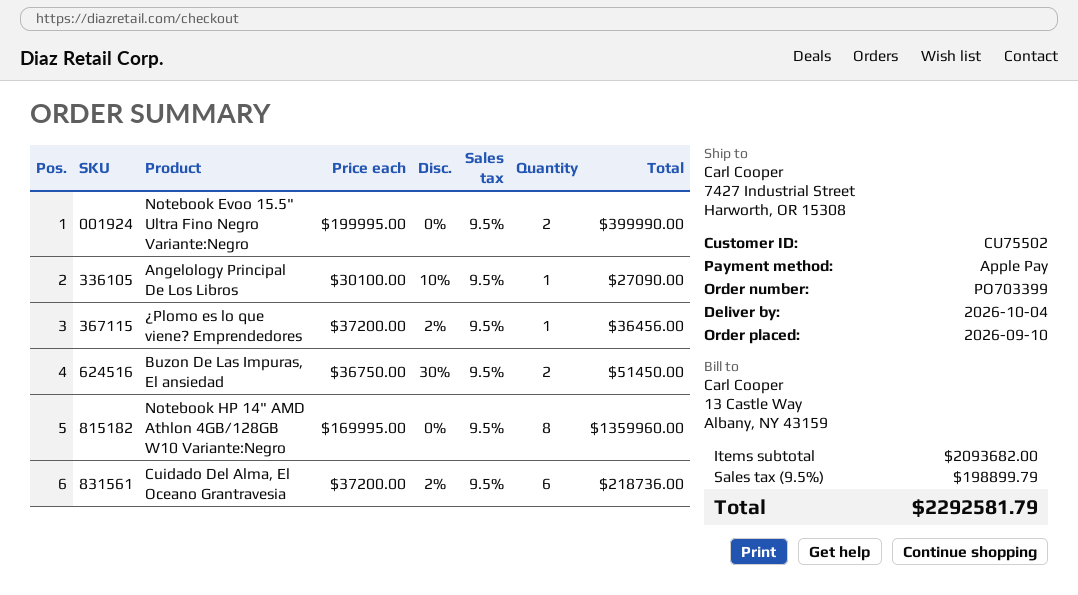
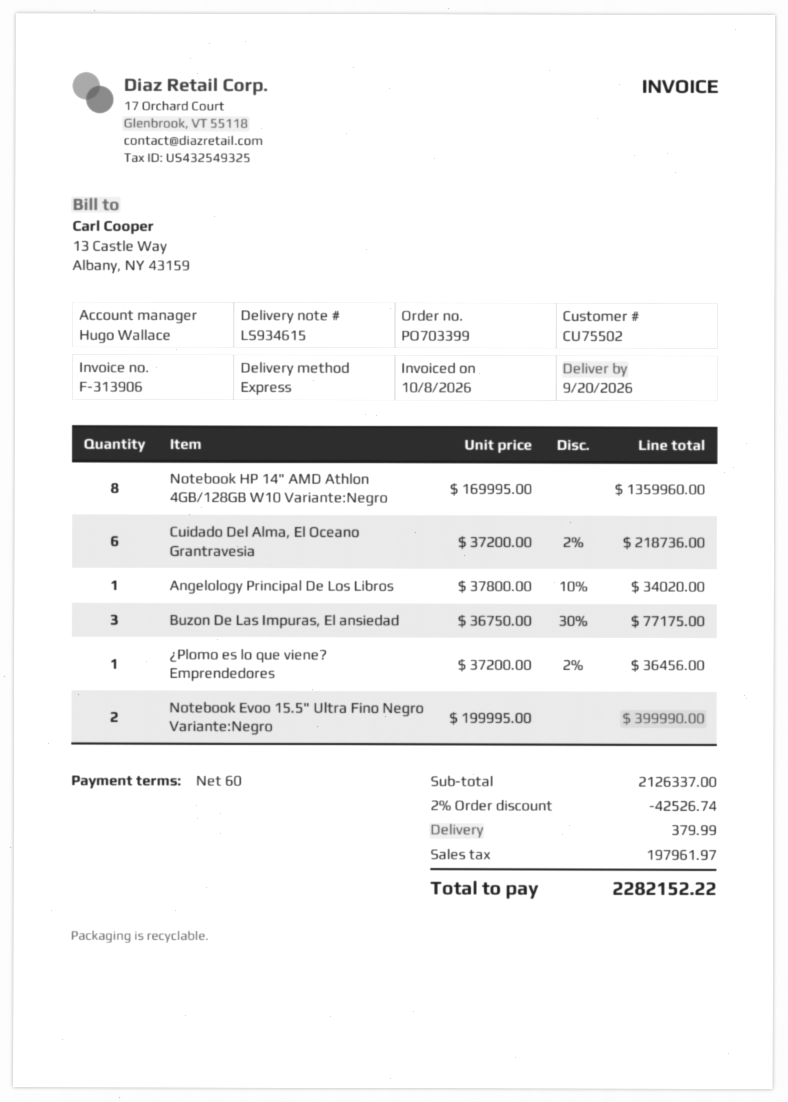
delivery date: 2026-10-04 -> 2026-09-20
Angelology Principal De Los Libros: 1 x 30100.00 - 10% = 27090.00 -> 1 x 37800.00 - 10% = 34020.00
Buzon De Las Impuras, El ansiedad: 2 x 36750.00 - 30% = 51450.00 -> 3 x 36750.00 - 30% = 77175.00
subtotal: 2093682.00 -> 2126337.00
discount: none -> 2% = 42526.74
shipping: none -> 379.99
tax: 198899.79 -> 197961.97
total: 2292581.79 -> 2282152.22

